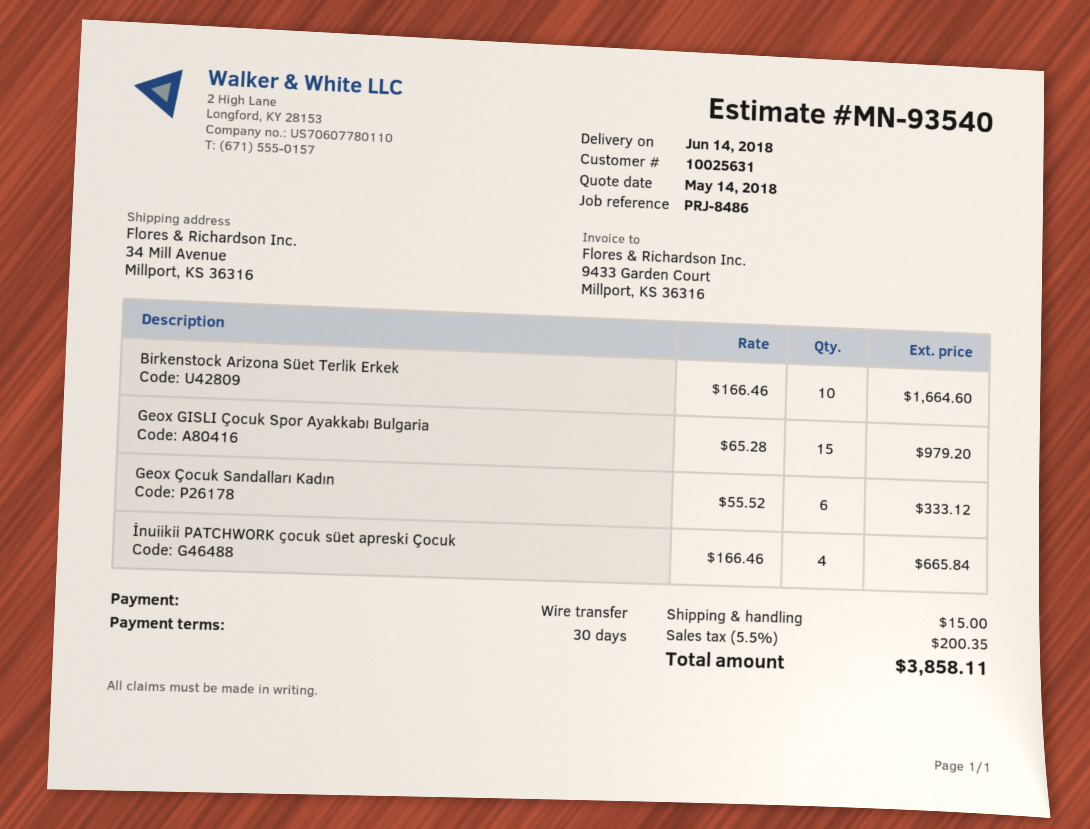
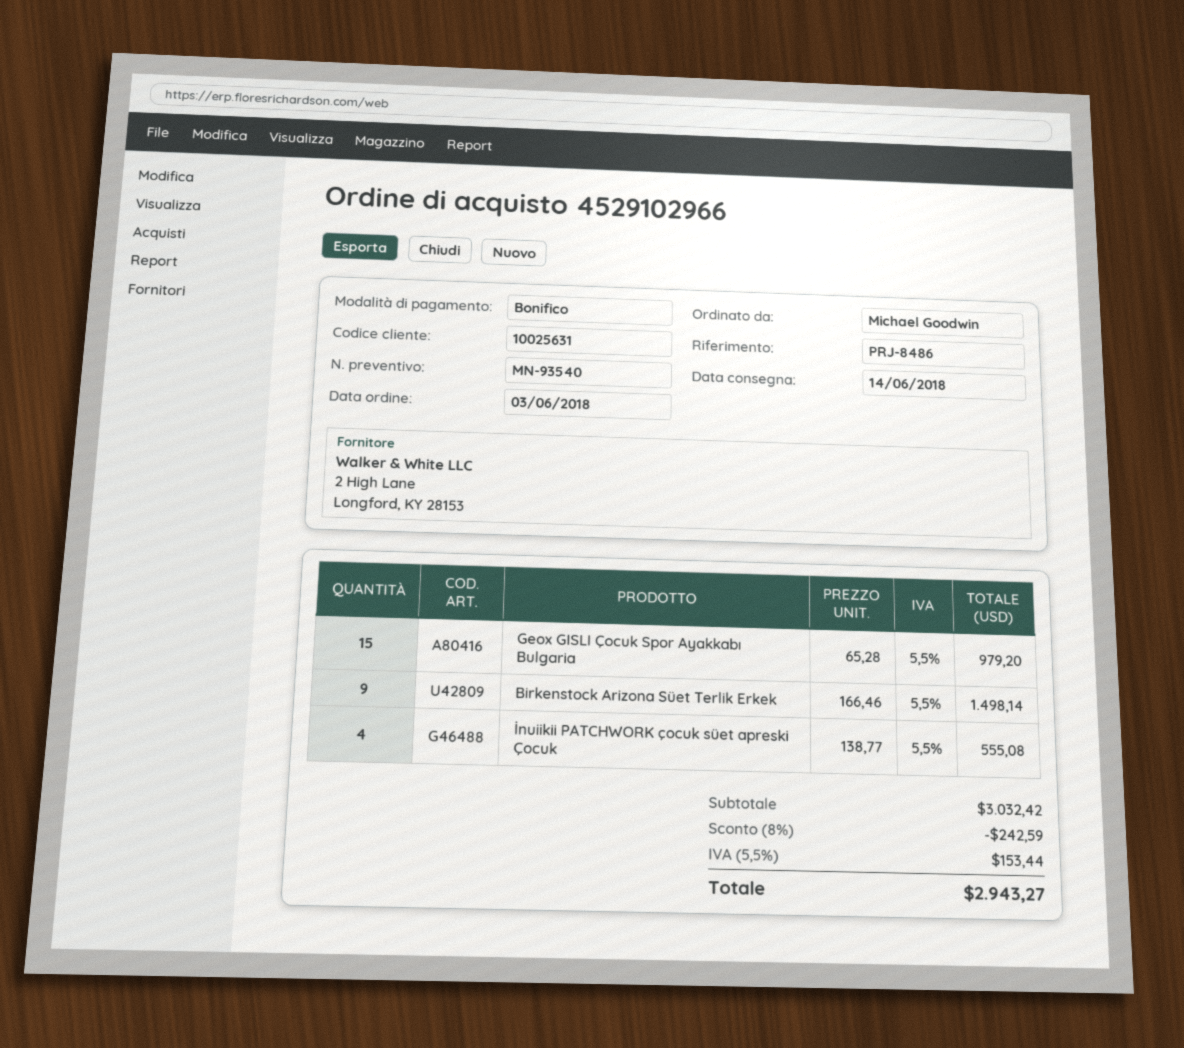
Birkenstock Arizona Süet Terlik Erkek: 10 x 166.46 = 1664.60 -> 9 x 166.46 = 1498.14
Geox Çocuk Sandalları Kadın: 6 x 55.52 = 333.12 -> none
İnuiikii PATCHWORK çocuk süet apreski Çocuk: 4 x 166.46 = 665.84 -> 4 x 138.77 = 555.08
discount: none -> 8% = 242.59
shipping: 15.00 -> none
tax: 5.5% = 200.35 -> 5.5% = 153.44
total: 3858.11 -> 2943.27

